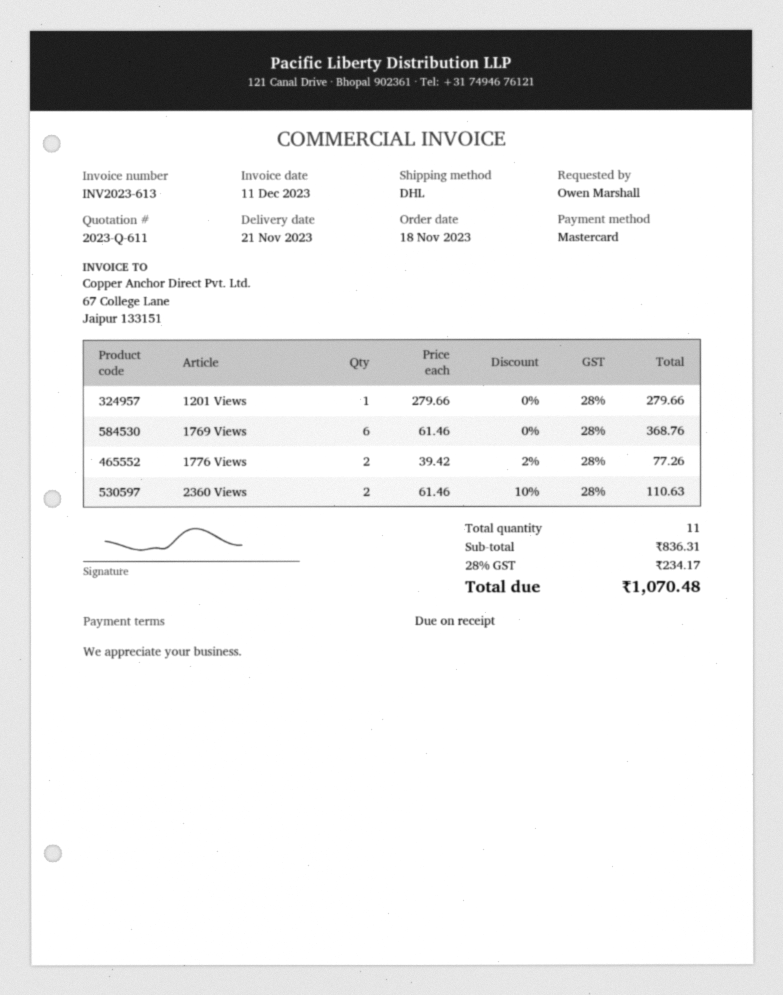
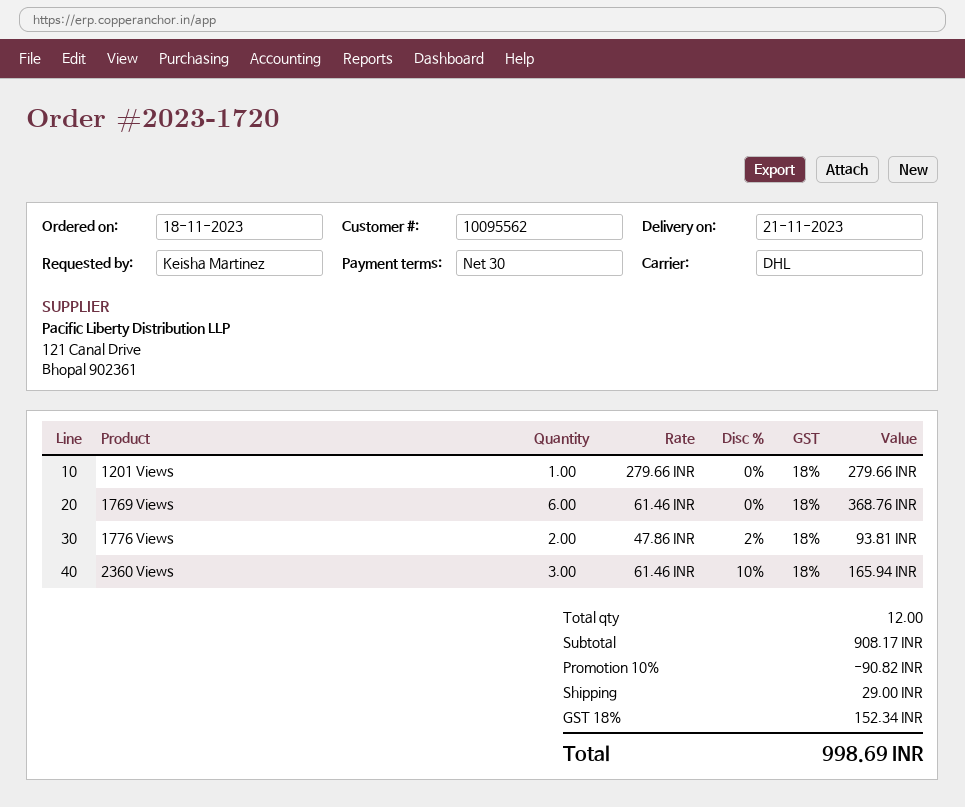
payment terms: on receipt -> 30 days
ordered by: Owen Marshall -> Keisha Martinez
1776 Views: 2 x 39.42 - 2% = 77.26 -> 2 x 47.86 - 2% = 93.81
2360 Views: 2 x 61.46 - 10% = 110.63 -> 3 x 61.46 - 10% = 165.94
total quantity: 11 -> 12
subtotal: 836.31 -> 908.17
discount: none -> 10% = 90.82
shipping: none -> 29.00
tax: 28% = 234.17 -> 18% = 152.34
total: 1070.48 -> 998.69

